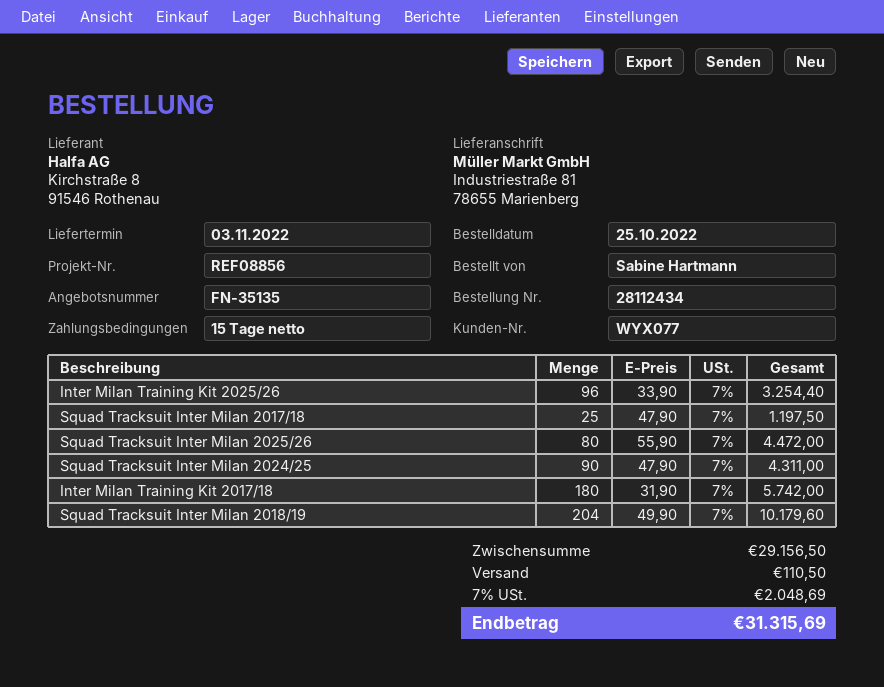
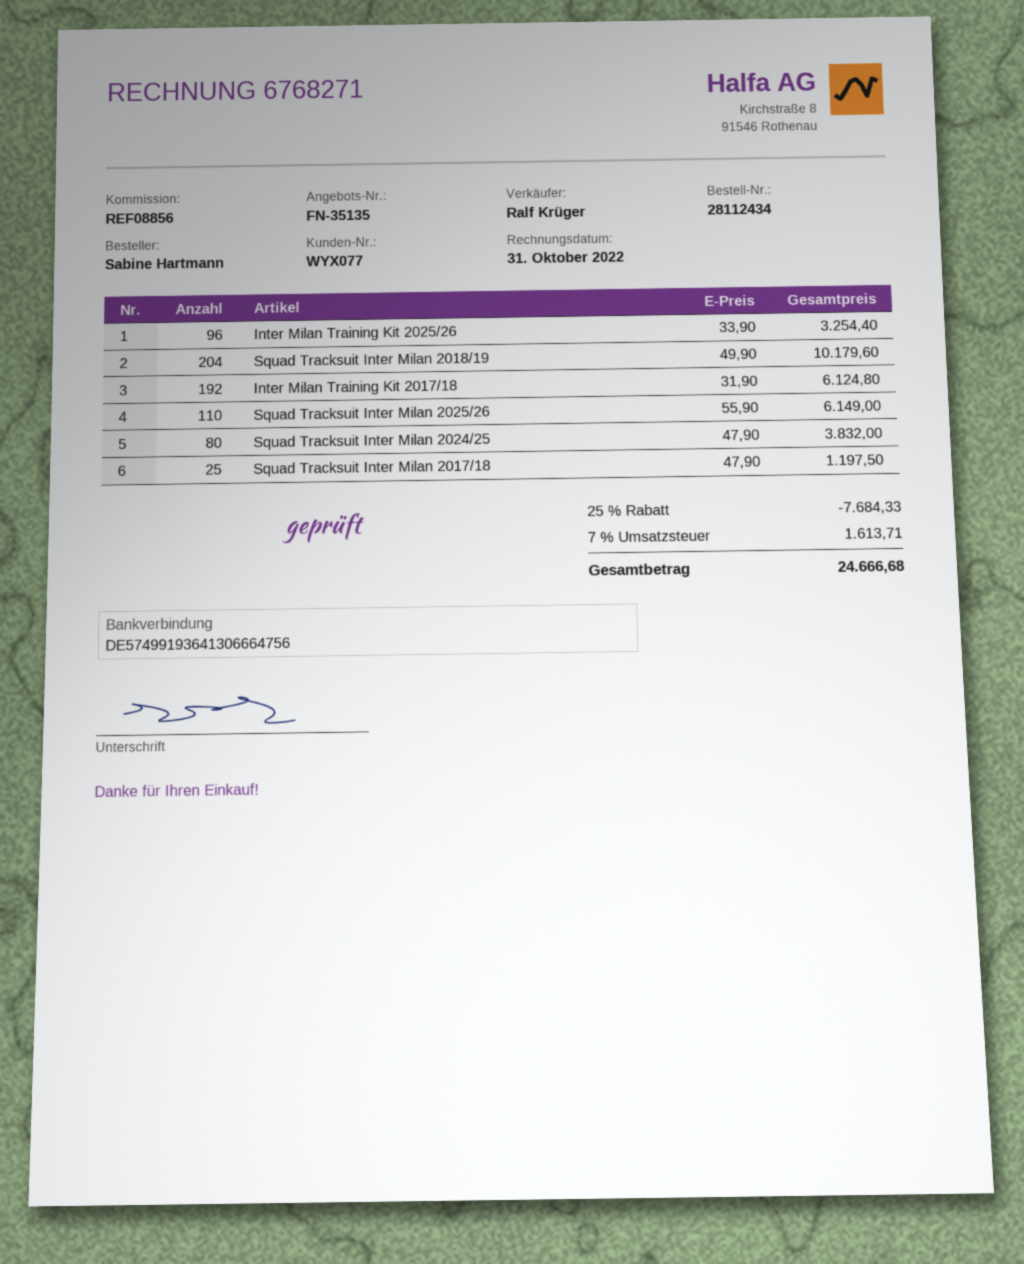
Squad Tracksuit Inter Milan 2025/26: 80 x 55.90 = 4472.00 -> 110 x 55.90 = 6149.00
Squad Tracksuit Inter Milan 2024/25: 90 x 47.90 = 4311.00 -> 80 x 47.90 = 3832.00
Inter Milan Training Kit 2017/18: 180 x 31.90 = 5742.00 -> 192 x 31.90 = 6124.80
discount: none -> 25% = 7684.33
shipping: 110.50 -> none
tax: 7% = 2048.69 -> 7% = 1613.71
total: 31315.69 -> 24666.68

